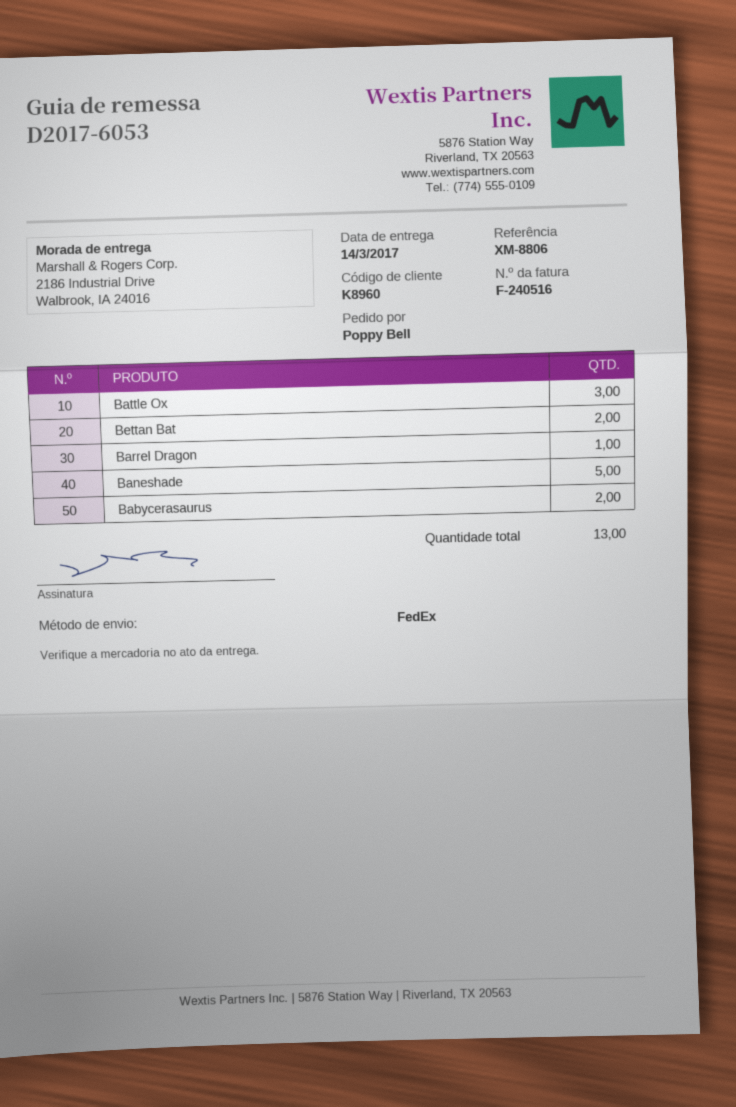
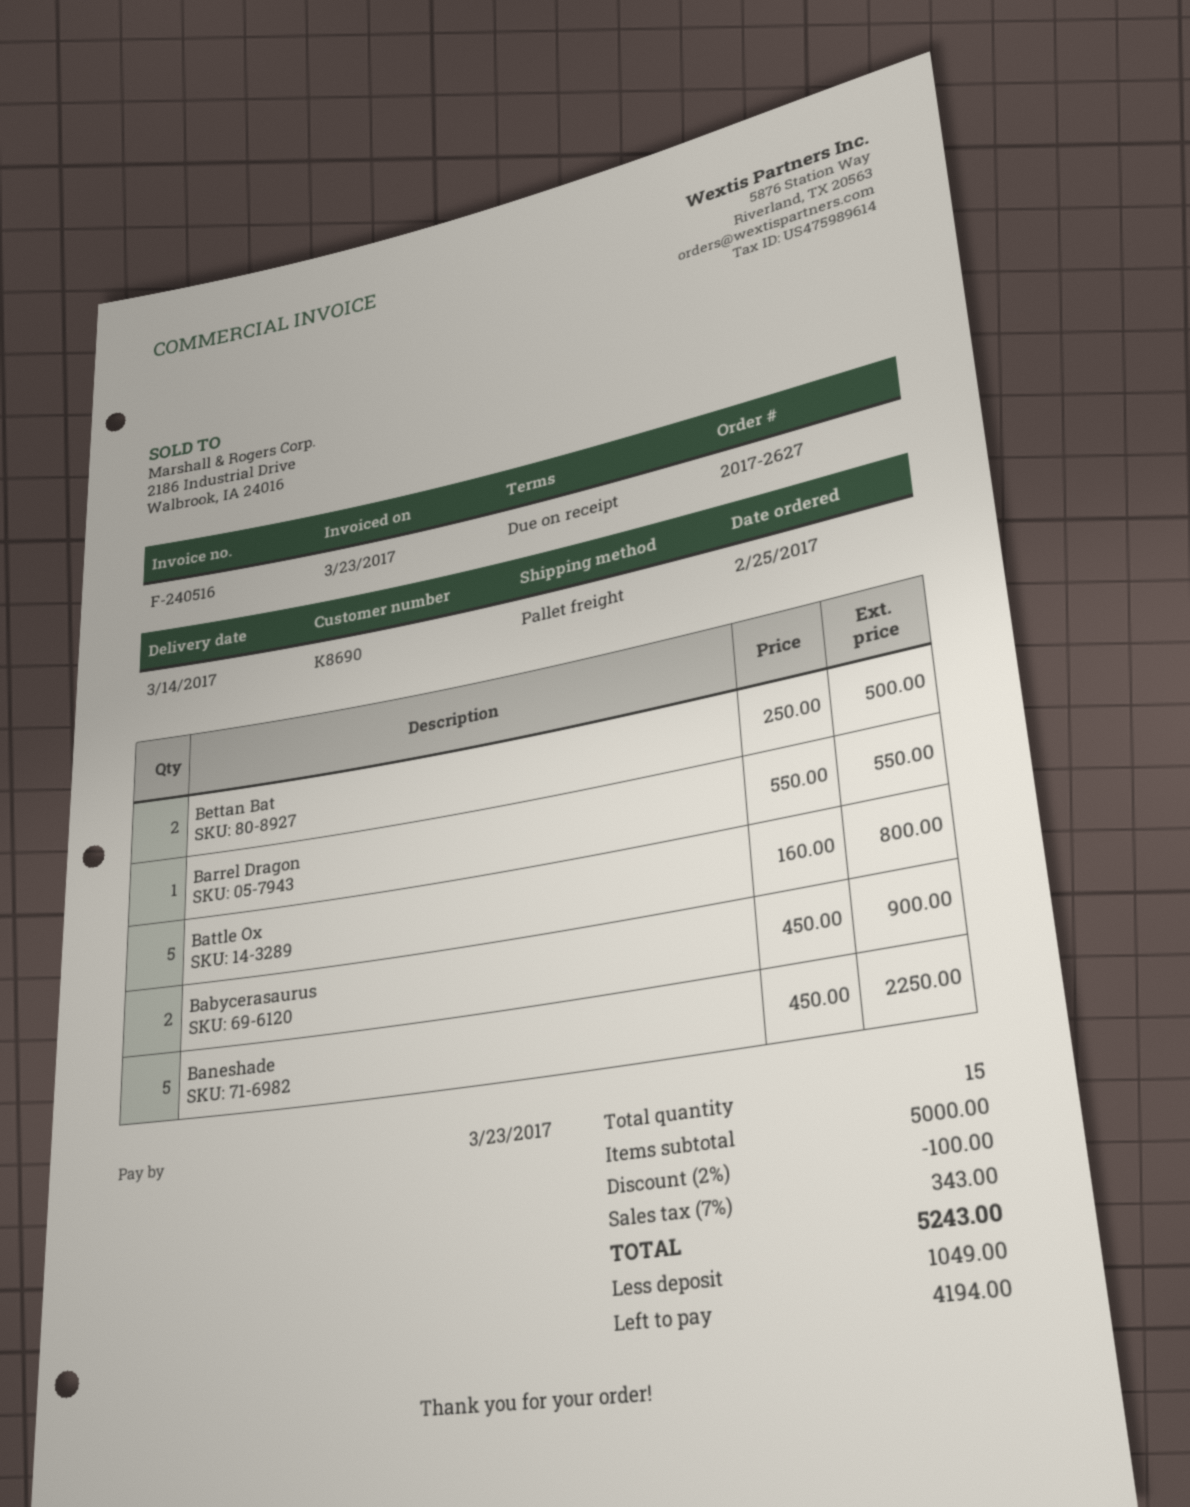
customer number: K8960 -> K8690
shipping method: FedEx -> pallet freight
Battle Ox: 3 -> 5
total quantity: 13 -> 15

